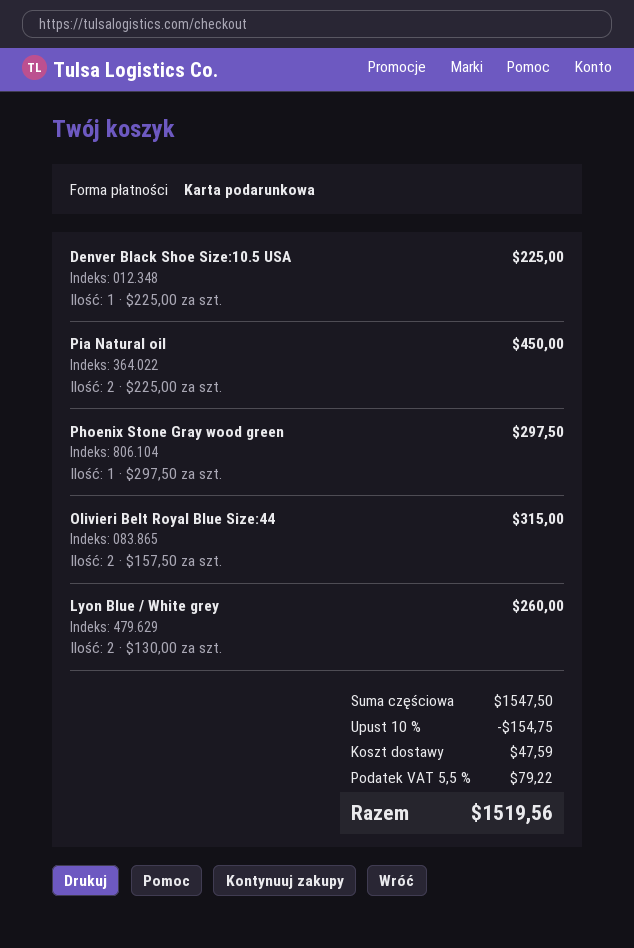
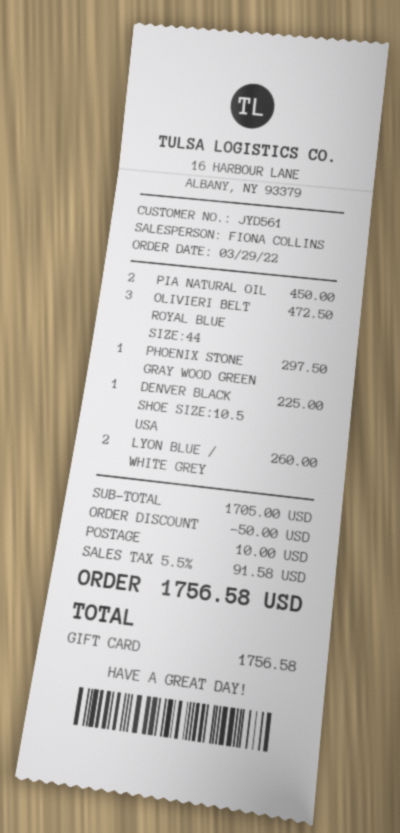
Olivieri Belt Royal Blue Size:44: 2 for 315.00 -> 3 for 472.50
subtotal: 1547.50 -> 1705.00
discount: 154.75 -> 50.00
shipping: 47.59 -> 10.00
tax: 5.5% = 79.22 -> 5.5% = 91.58
total: 1519.56 -> 1756.58

